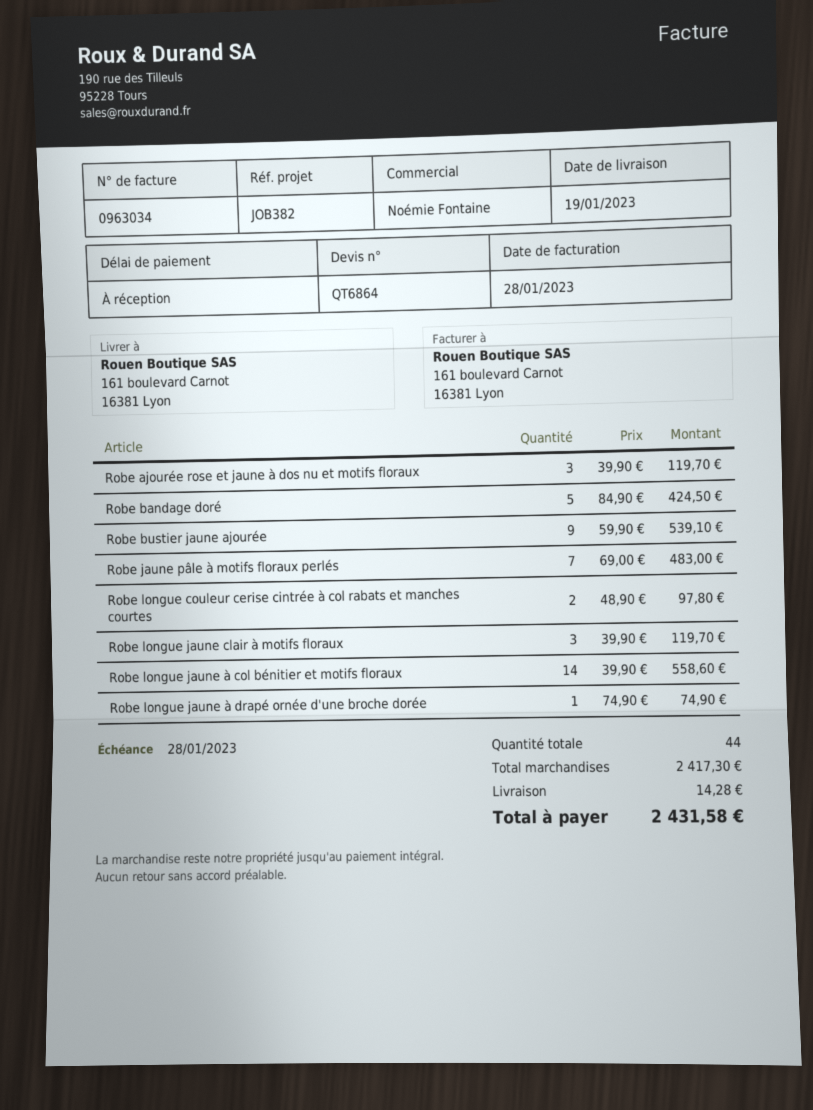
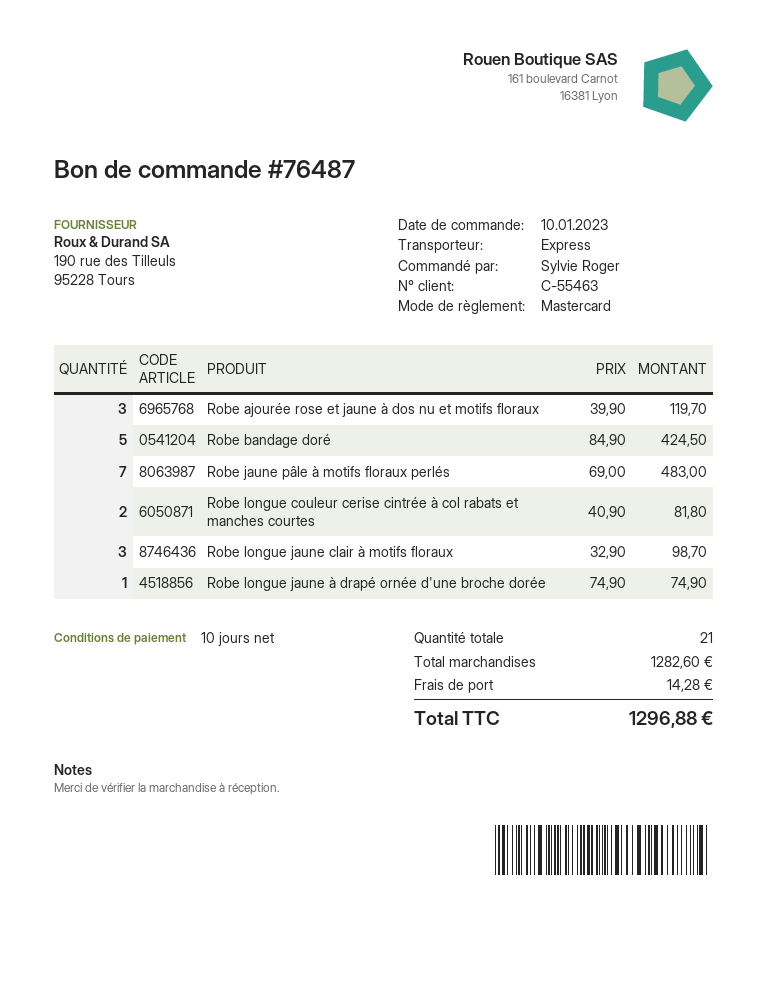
payment terms: on receipt -> 10 days
Robe bustier jaune ajourée: 9 x 59.90 = 539.10 -> none
Robe longue couleur cerise cintrée à col rabats et manches courtes: 2 x 48.90 = 97.80 -> 2 x 40.90 = 81.80
Robe longue jaune clair à motifs floraux: 3 x 39.90 = 119.70 -> 3 x 32.90 = 98.70
Robe longue jaune à col bénitier et motifs floraux: 14 x 39.90 = 558.60 -> none
total quantity: 44 -> 21
subtotal: 2417.30 -> 1282.60
total: 2431.58 -> 1296.88

